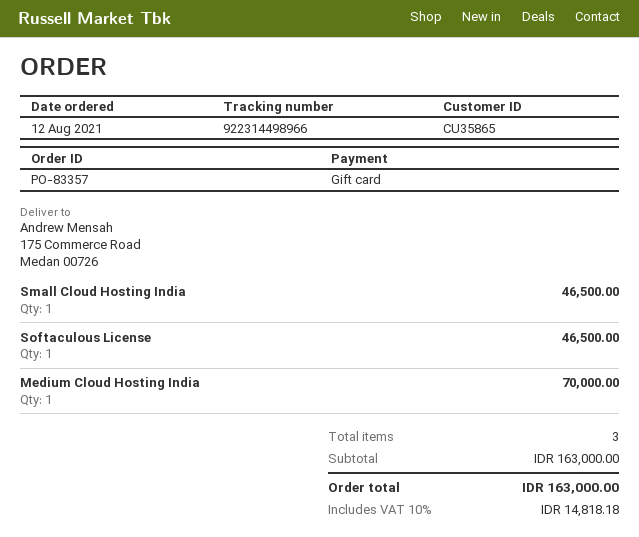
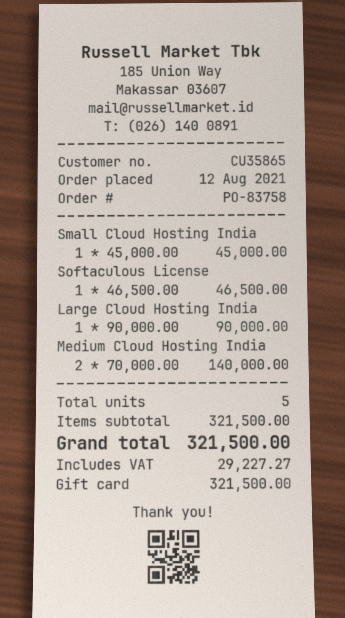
order number: PO-83357 -> PO-83758
Small Cloud Hosting India: 1 for 46500.00 -> 1 for 45000.00
Medium Cloud Hosting India: 1 for 70000.00 -> 2 for 140000.00
Large Cloud Hosting India: none -> 1 for 90000.00
total quantity: 3 -> 5
subtotal: 163000.00 -> 321500.00
tax: 14818.18 -> 29227.27
total: 163000.00 -> 321500.00

